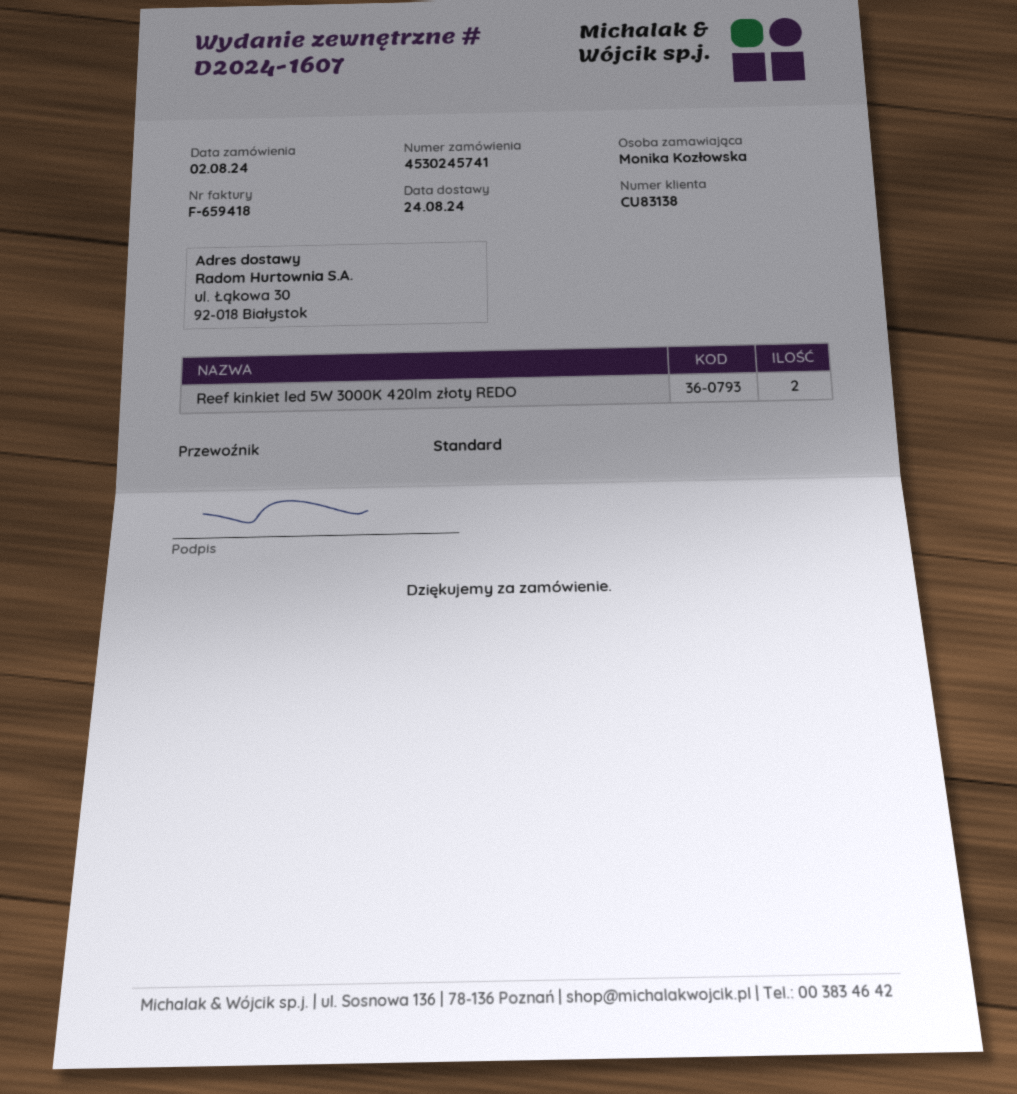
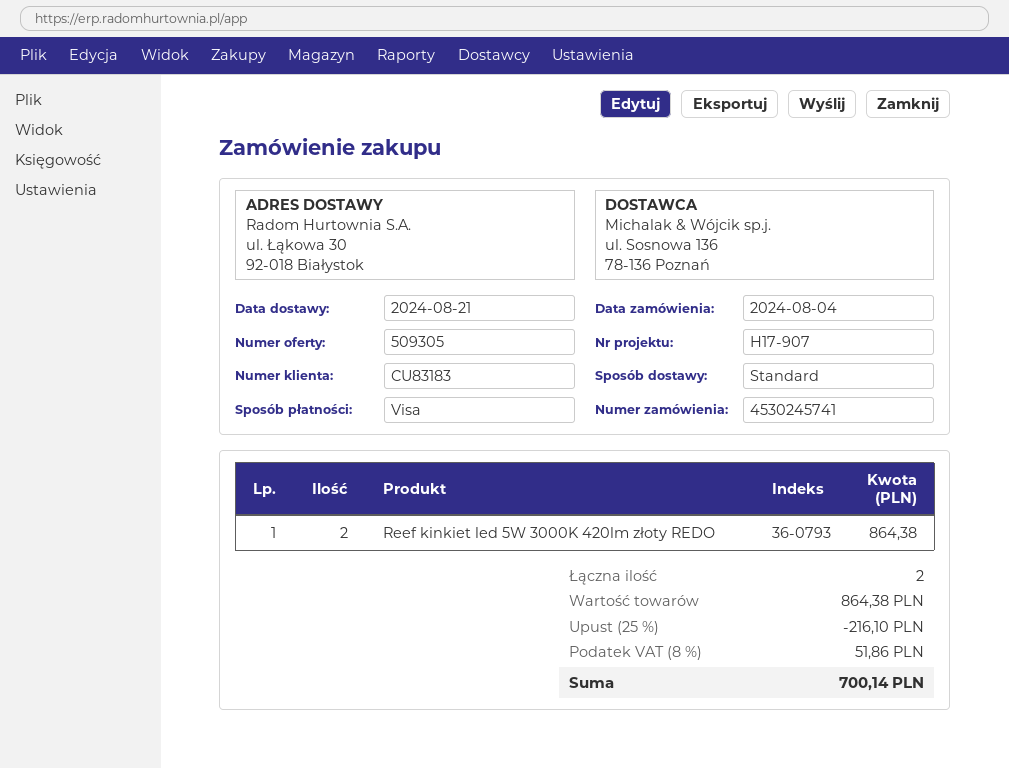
order date: 2024-08-02 -> 2024-08-04
delivery date: 2024-08-24 -> 2024-08-21
customer number: CU83138 -> CU83183

